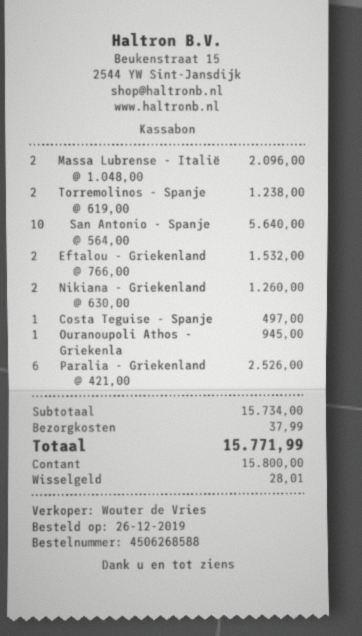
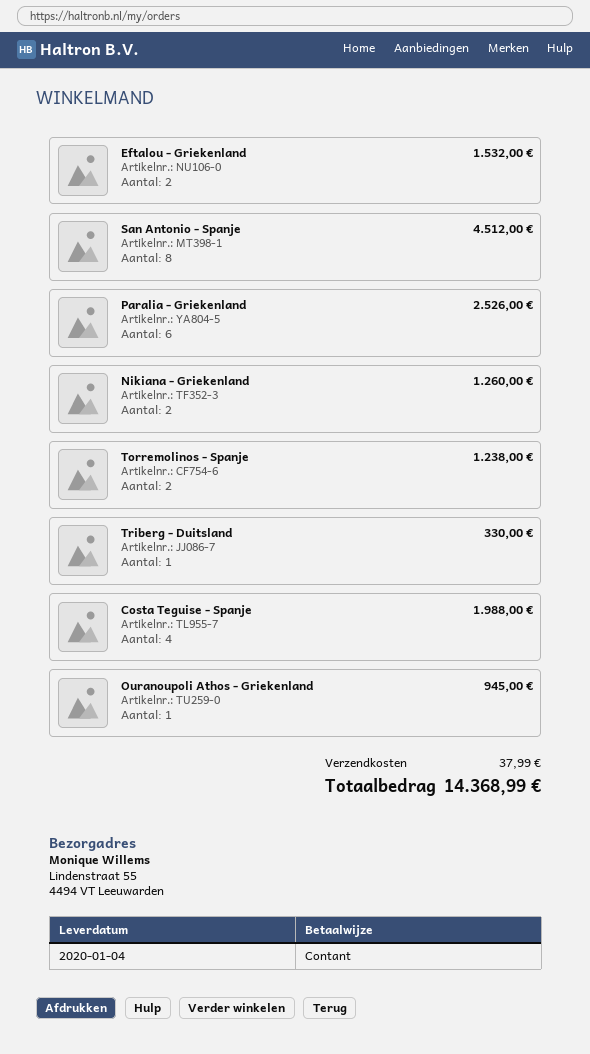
Massa Lubrense - Italië: 2 for 2096.00 -> none
San Antonio - Spanje: 10 for 5640.00 -> 8 for 4512.00
Costa Teguise - Spanje: 1 for 497.00 -> 4 for 1988.00
Triberg - Duitsland: none -> 1 for 330.00
total: 15771.99 -> 14368.99

